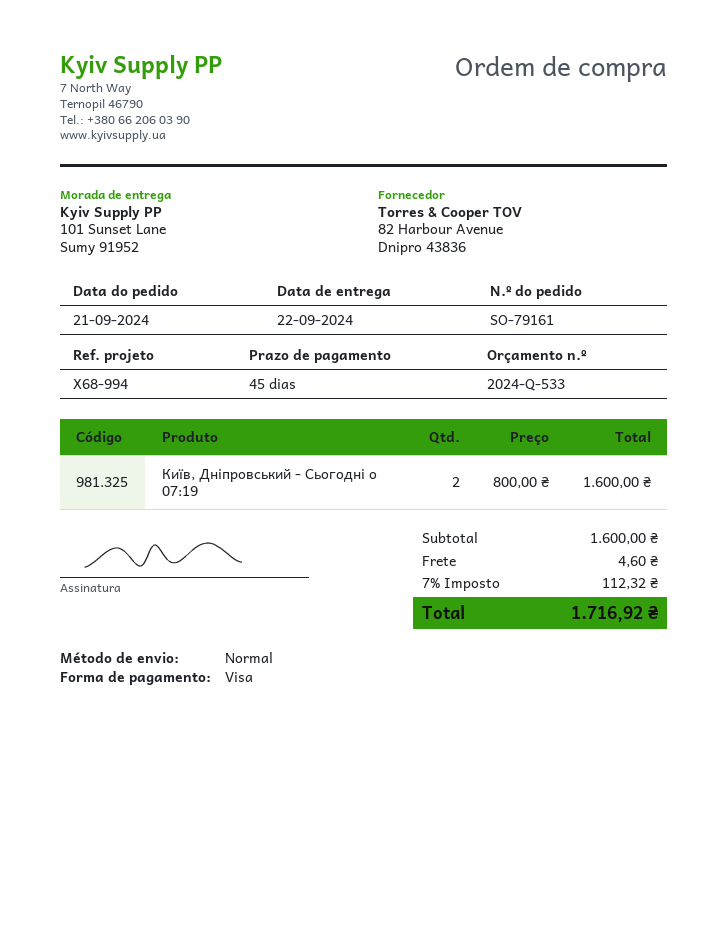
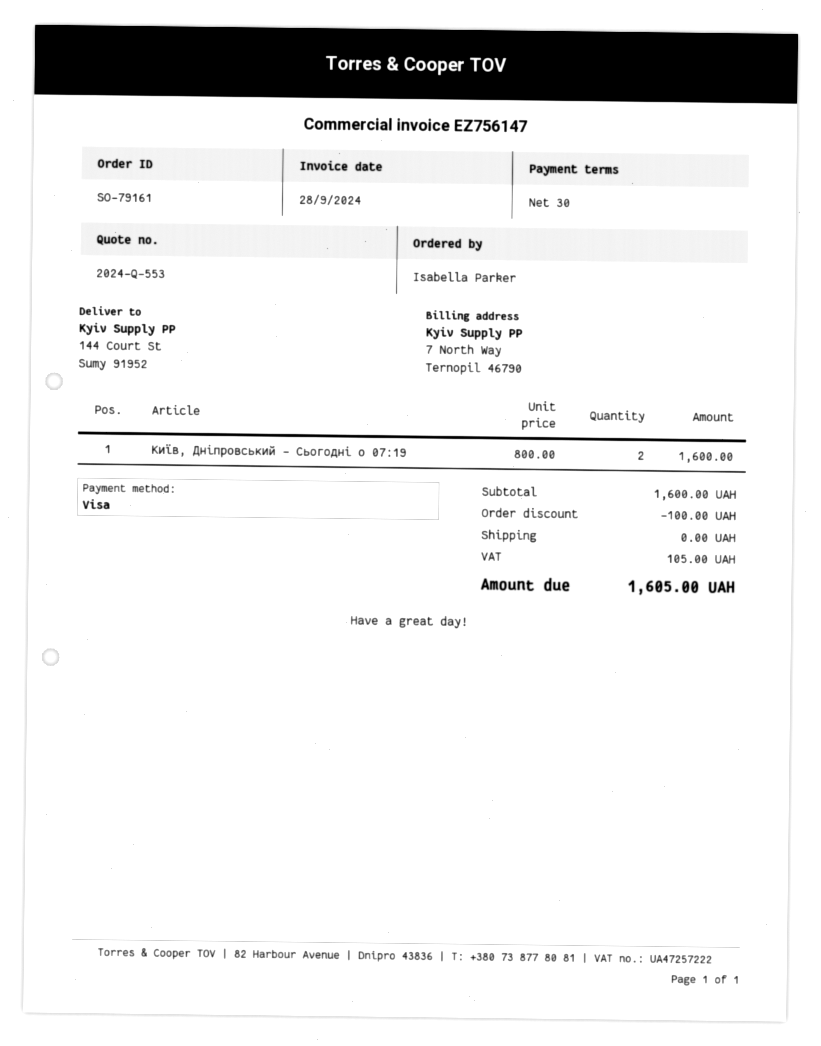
quote number: 2024-Q-533 -> 2024-Q-553
payment terms: 45 days -> 30 days
ship to: 101 Sunset Lane, Sumy 91952 -> 144 Court St, Sumy 91952
discount: none -> 100.00
shipping: 4.60 -> 0.00
tax: 112.32 -> 105.00
total: 1716.92 -> 1605.00

